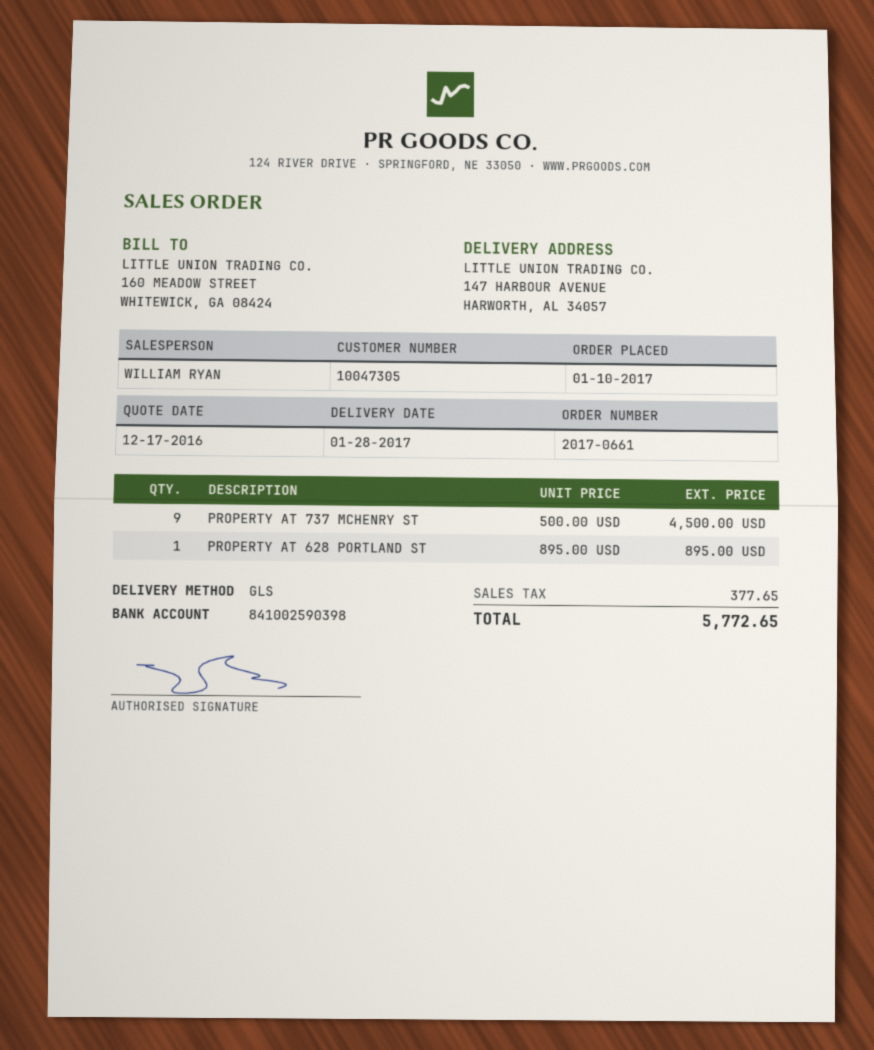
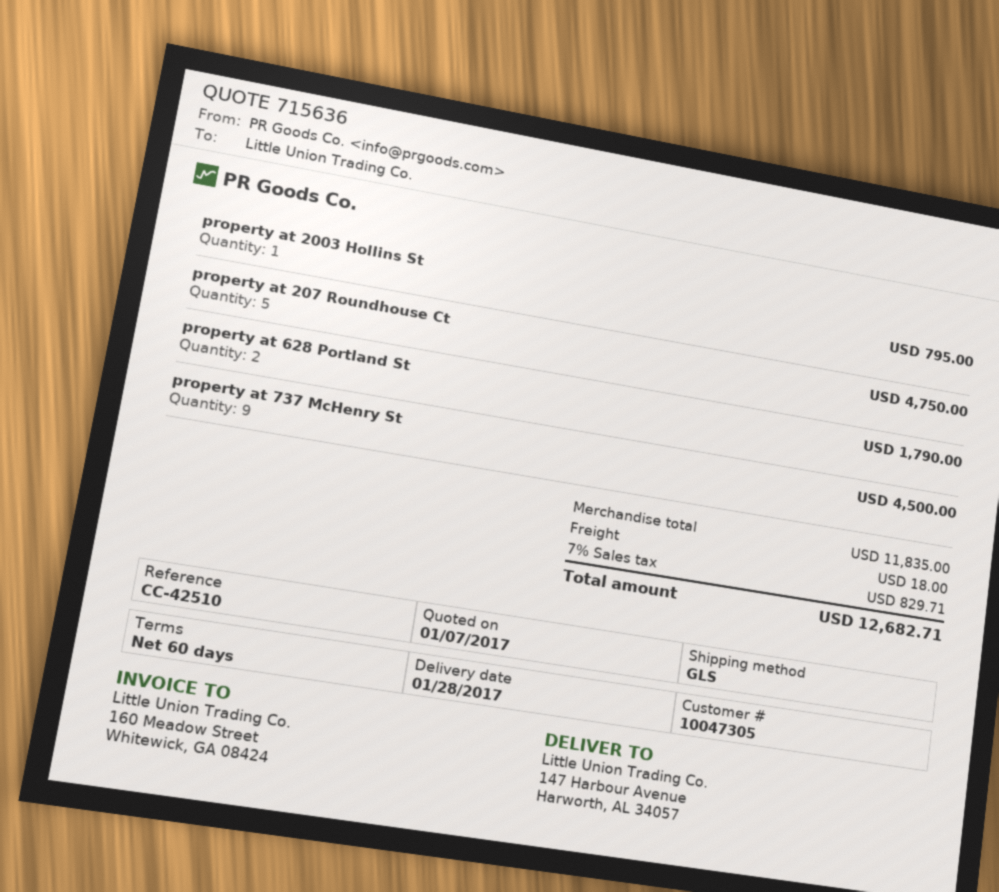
quote date: 2016-12-17 -> 2017-01-07
PROPERTY AT 628 PORTLAND ST: 1 for 895.00 -> 2 for 1790.00
property at 2003 Hollins St: none -> 1 for 795.00
property at 207 Roundhouse Ct: none -> 5 for 4750.00
shipping: none -> 18.00
tax: 377.65 -> 829.71
total: 5772.65 -> 12682.71

